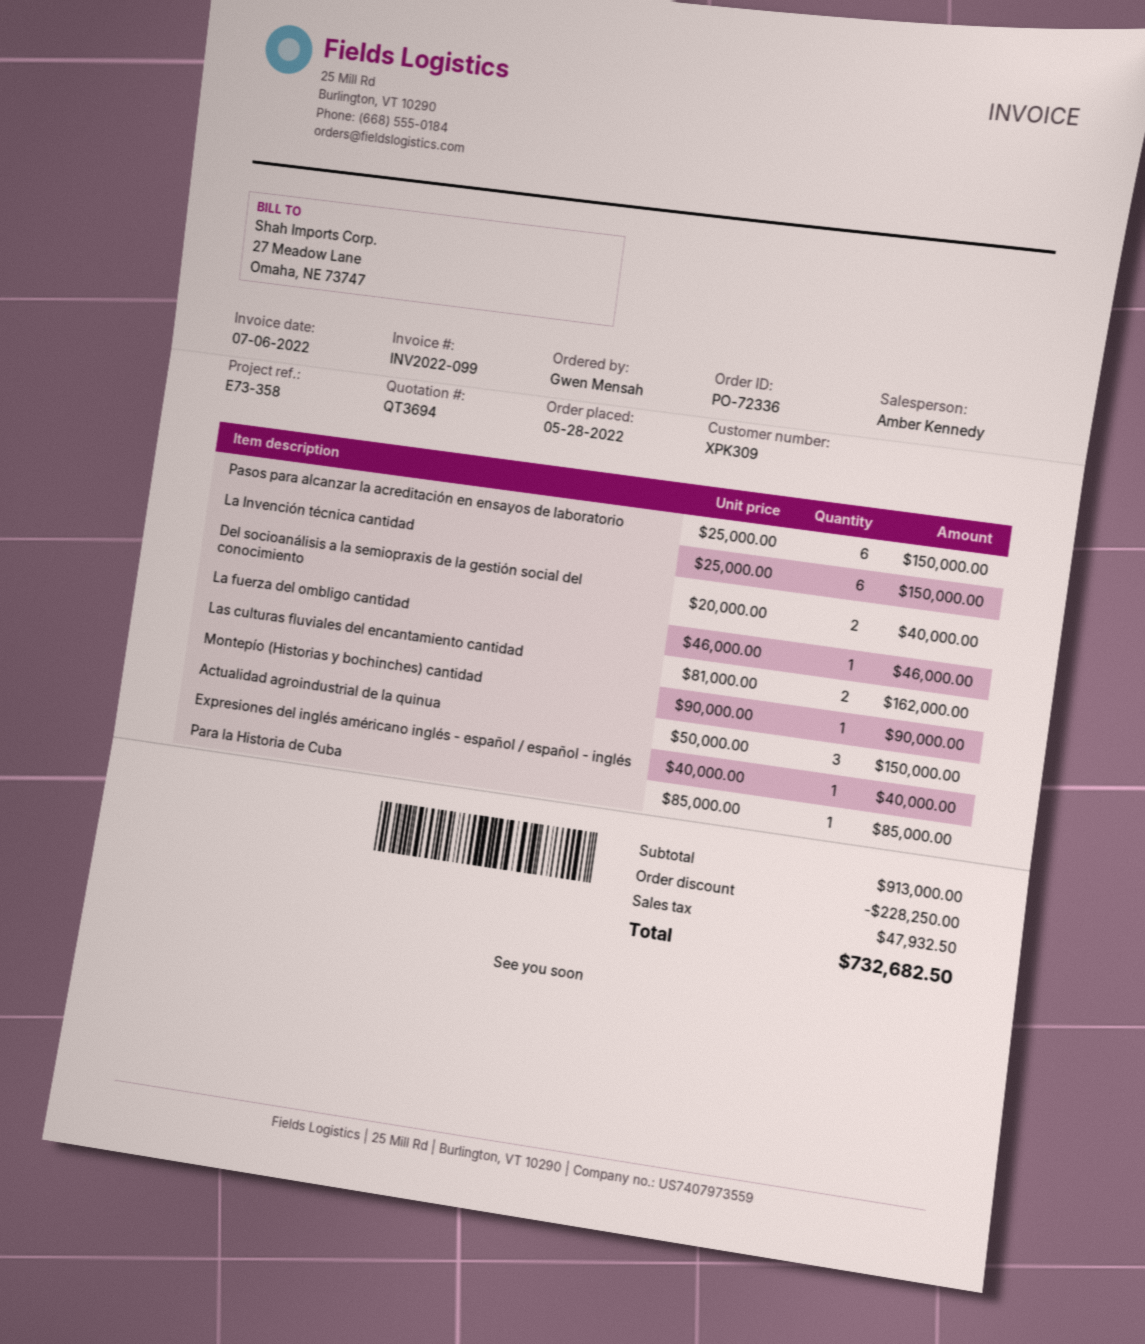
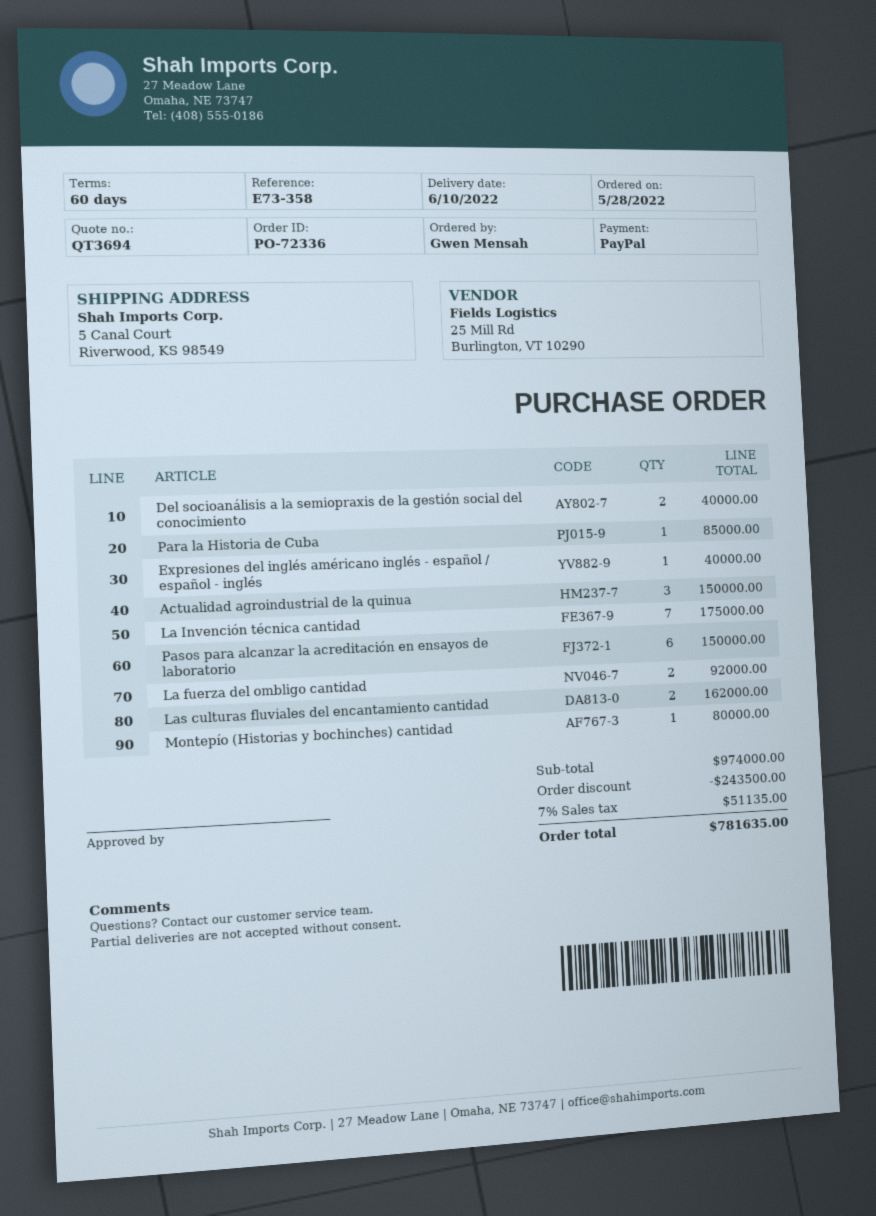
La Invención técnica cantidad: 6 for 150000.00 -> 7 for 175000.00
La fuerza del ombligo cantidad: 1 for 46000.00 -> 2 for 92000.00
Montepío (Historias y bochinches) cantidad: 1 for 90000.00 -> 1 for 80000.00
subtotal: 913000.00 -> 974000.00
discount: 228250.00 -> 243500.00
tax: 47932.50 -> 51135.00
total: 732682.50 -> 781635.00

